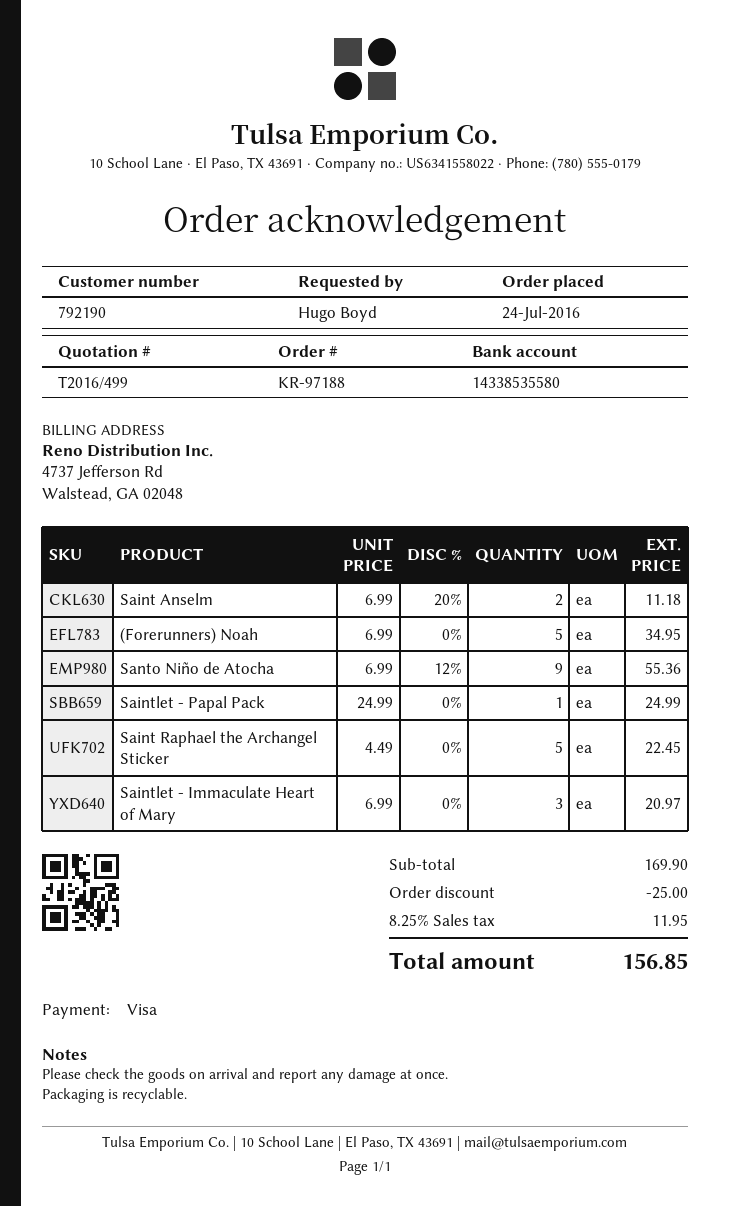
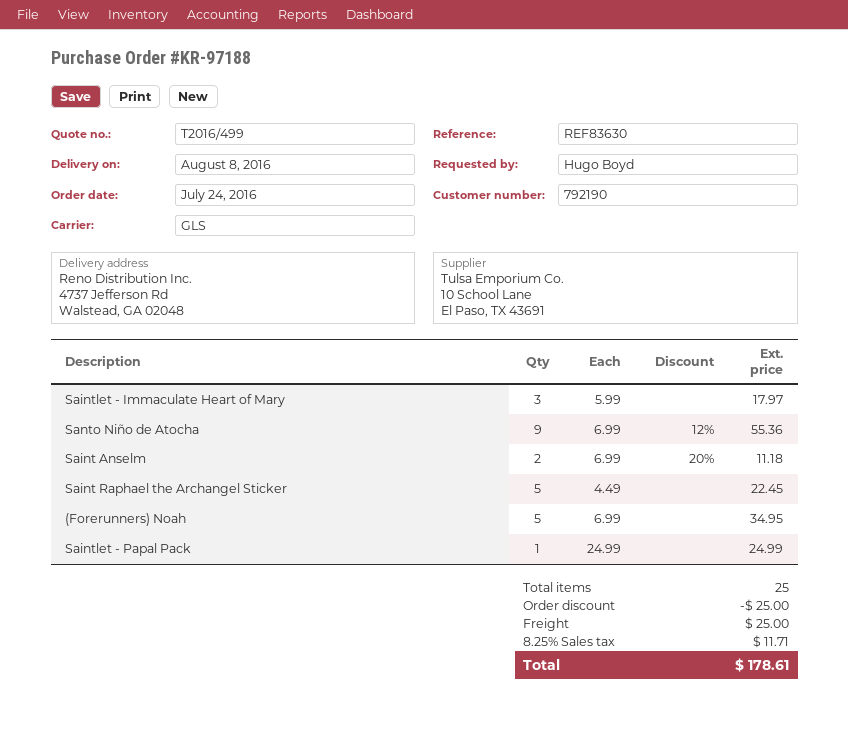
Saintlet - Immaculate Heart of Mary: 3 x 6.99 = 20.97 -> 3 x 5.99 = 17.97
shipping: none -> 25.00
tax: 8.25% = 11.95 -> 8.25% = 11.71
total: 156.85 -> 178.61

